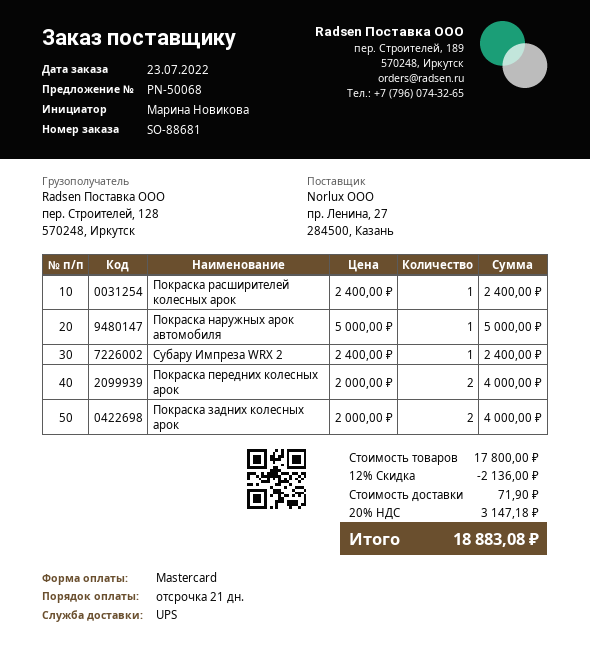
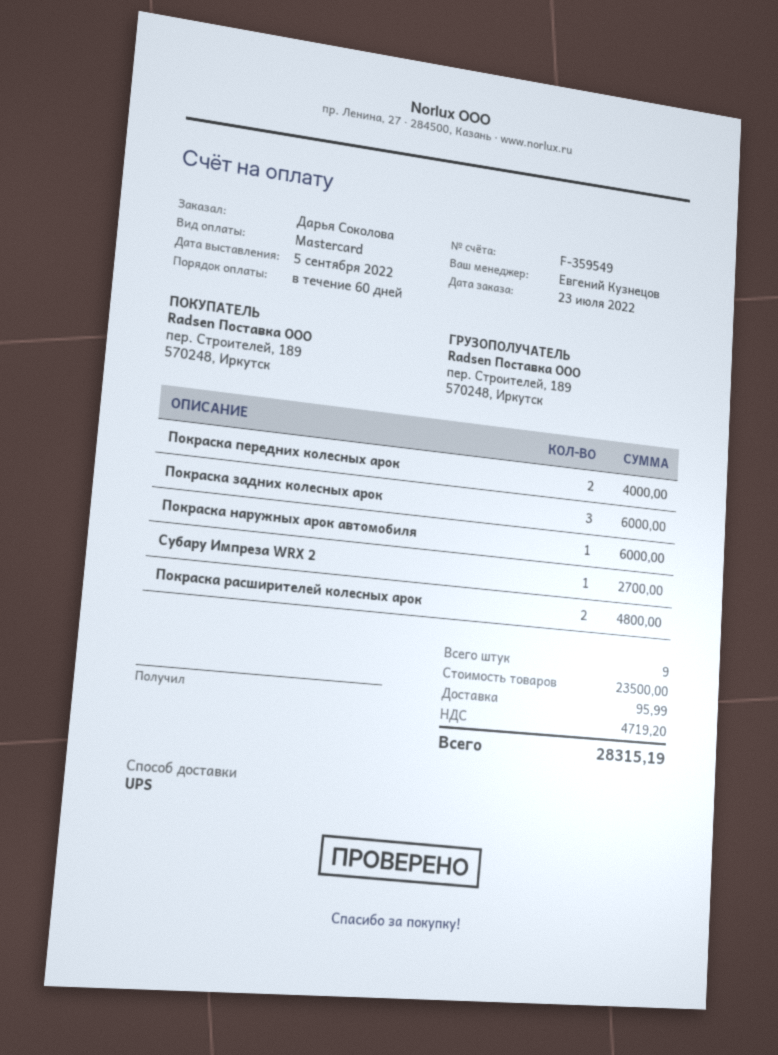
payment terms: 21 days -> 60 days
ordered by: Марина Новикова -> Дарья Соколова
ship to: пер. Строителей, 128, 570248, Иркутск -> пер. Строителей, 189, 570248, Иркутск
Покраска расширителей колесных арок: 1 for 2400.00 -> 2 for 4800.00
Покраска наружных арок автомобиля: 1 for 5000.00 -> 1 for 6000.00
Субару Импреза WRX 2: 1 for 2400.00 -> 1 for 2700.00
Покраска задних колесных арок: 2 for 4000.00 -> 3 for 6000.00
subtotal: 17800.00 -> 23500.00
discount: 12% = 2136.00 -> none
shipping: 71.90 -> 95.99
tax: 3147.18 -> 4719.20
total: 18883.08 -> 28315.19

